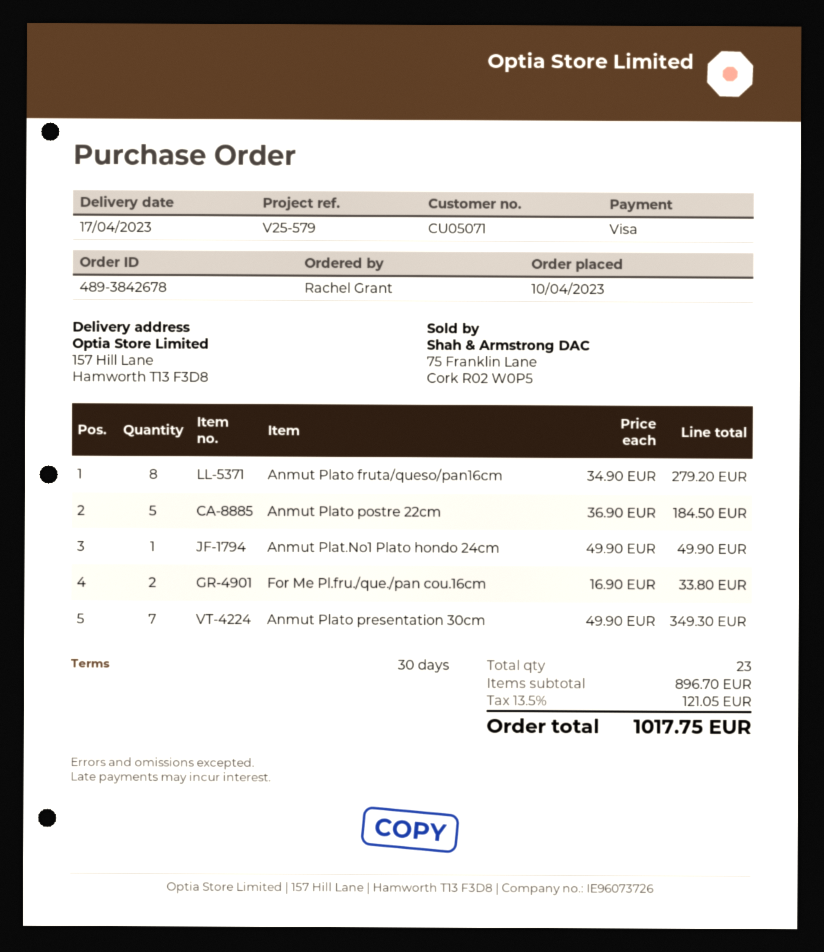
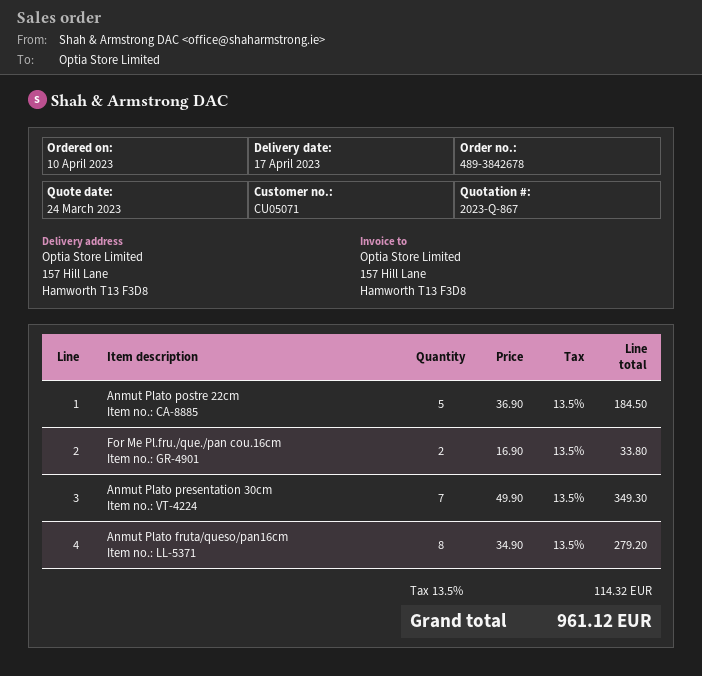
Anmut Plat.No1 Plato hondo 24cm: 1 x 49.90 = 49.90 -> none
tax: 13.5% = 121.05 -> 13.5% = 114.32
total: 1017.75 -> 961.12

